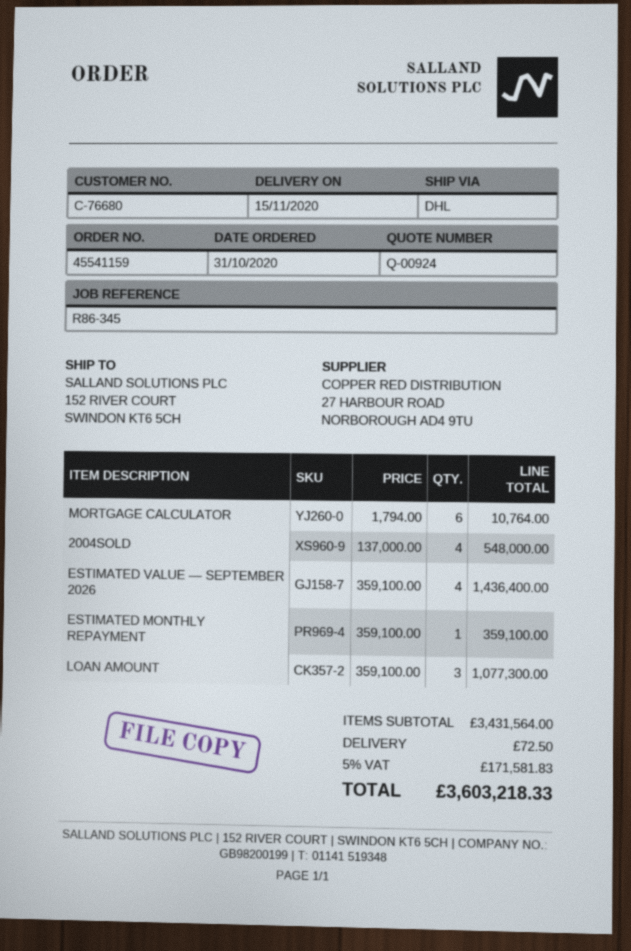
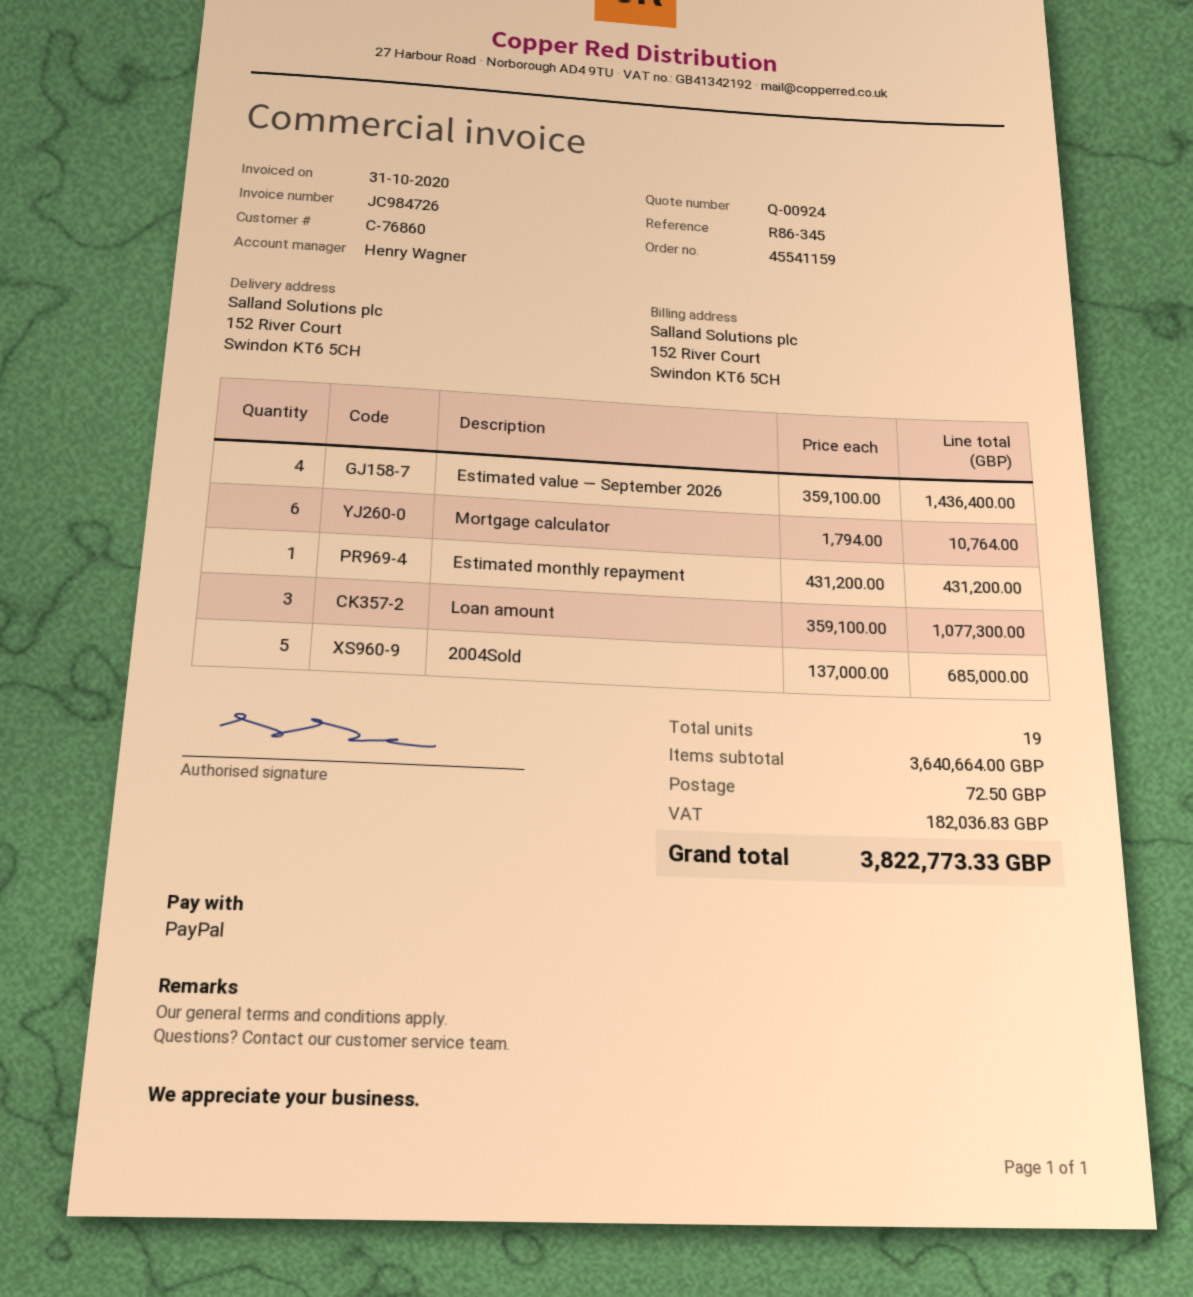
customer number: C-76680 -> C-76860
2004SOLD: 4 x 137000.00 = 548000.00 -> 5 x 137000.00 = 685000.00
ESTIMATED MONTHLY REPAYMENT: 1 x 359100.00 = 359100.00 -> 1 x 431200.00 = 431200.00
subtotal: 3431564.00 -> 3640664.00
tax: 171581.83 -> 182036.83
total: 3603218.33 -> 3822773.33

